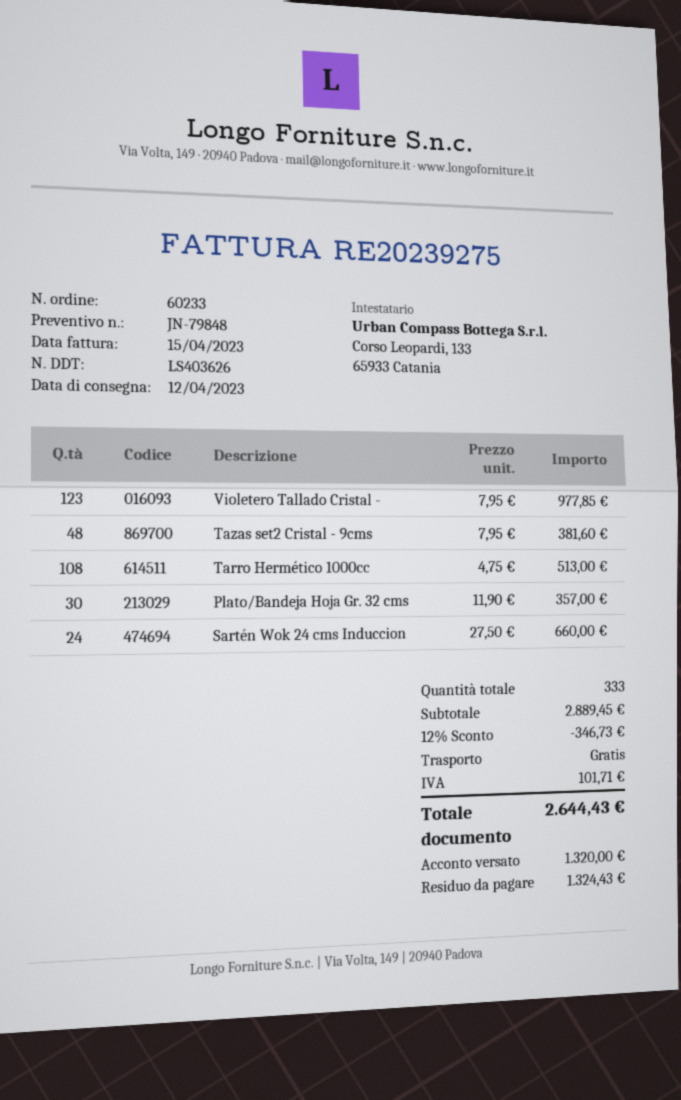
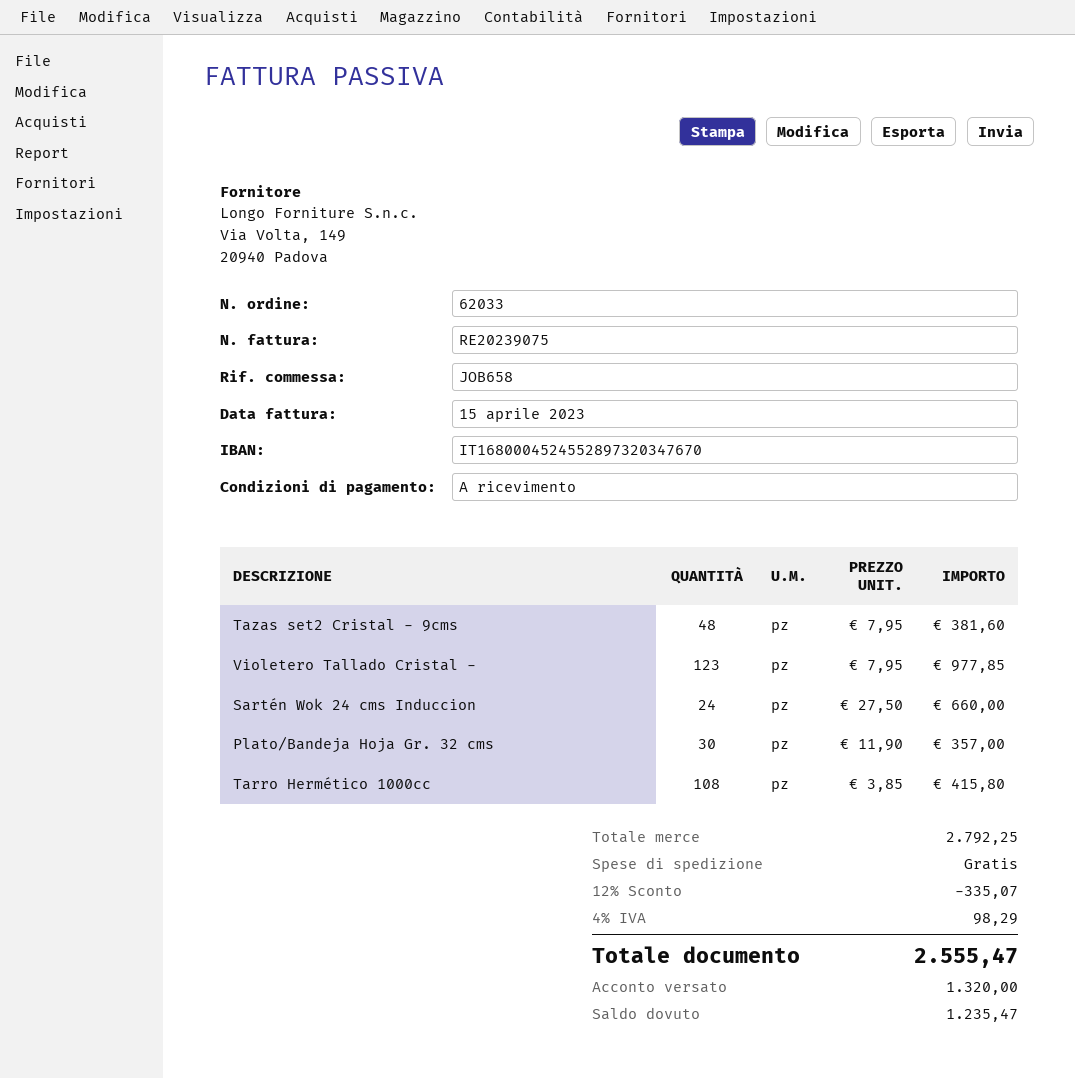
order number: 60233 -> 62033
invoice number: RE20239275 -> RE20239075
Tarro Hermético 1000cc: 108 x 4.75 = 513.00 -> 108 x 3.85 = 415.80
subtotal: 2889.45 -> 2792.25
discount: 12% = 346.73 -> 12% = 335.07
tax: 101.71 -> 98.29
total: 2644.43 -> 2555.47
balance: 1324.43 -> 1235.47

